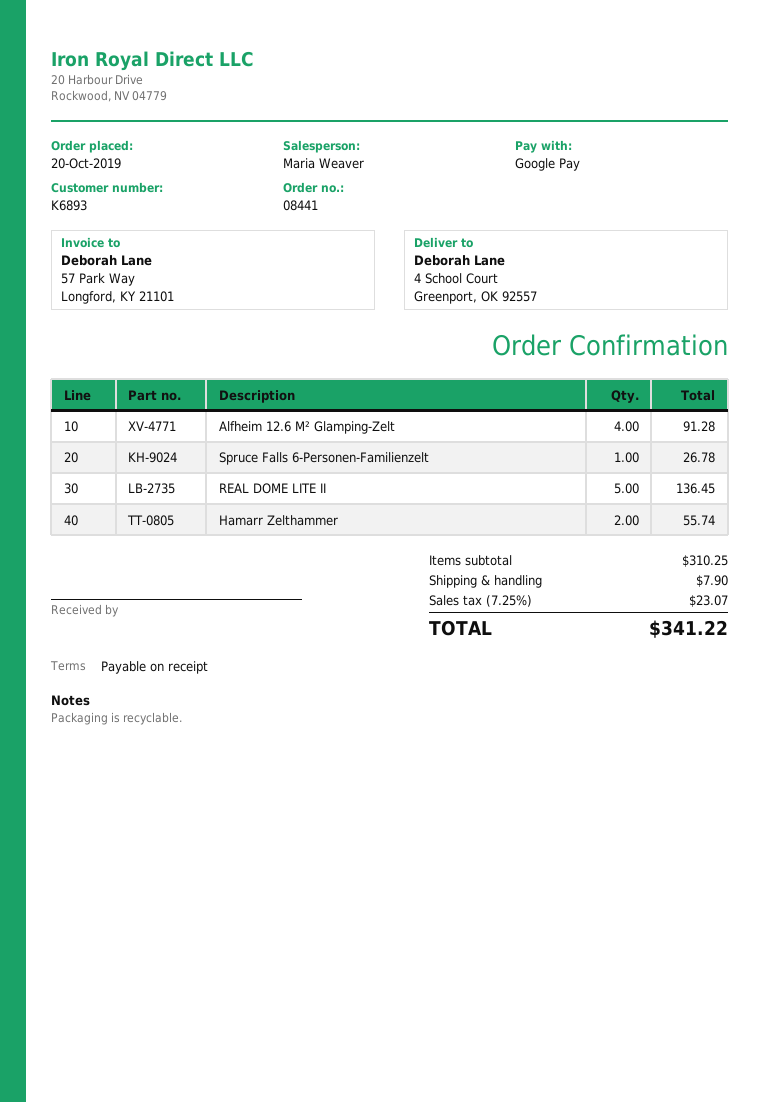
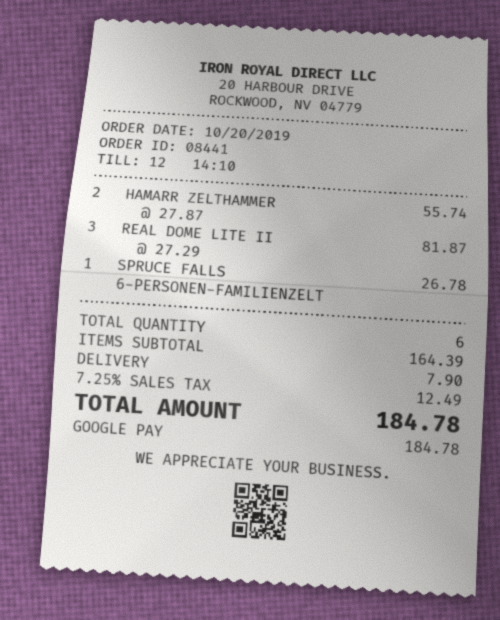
Alfheim 12.6 M² Glamping-Zelt: 4 for 91.28 -> none
REAL DOME LITE II: 5 for 136.45 -> 3 for 81.87
subtotal: 310.25 -> 164.39
tax: 7.25% = 23.07 -> 7.25% = 12.49
total: 341.22 -> 184.78

